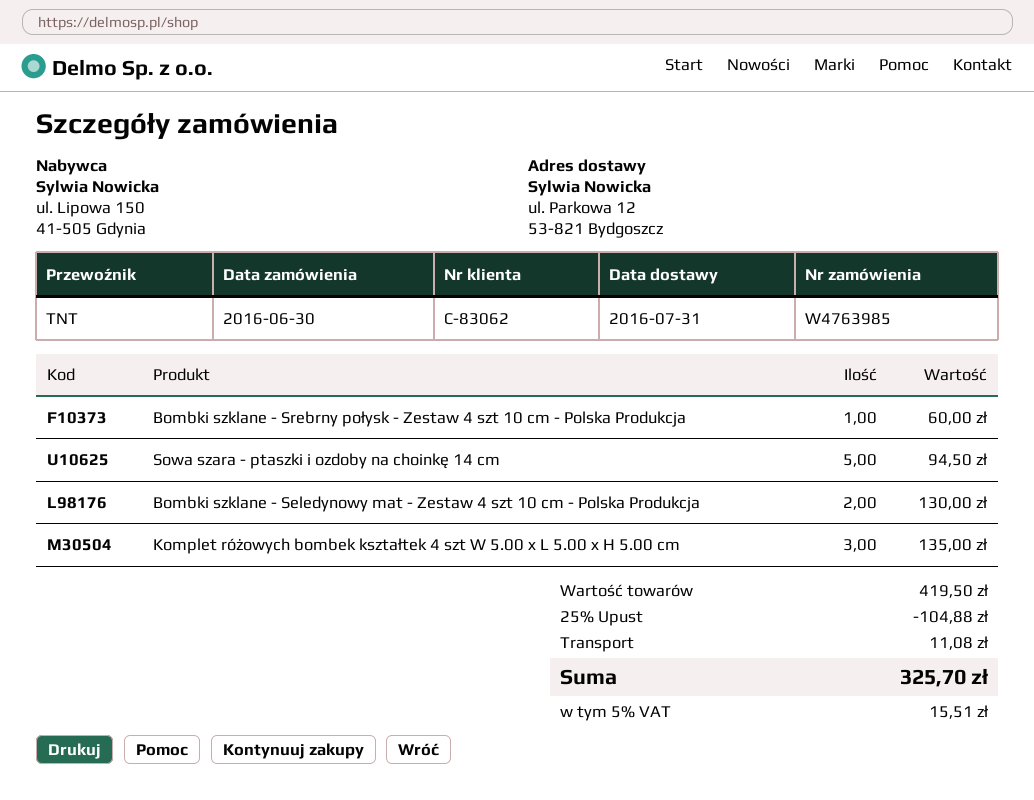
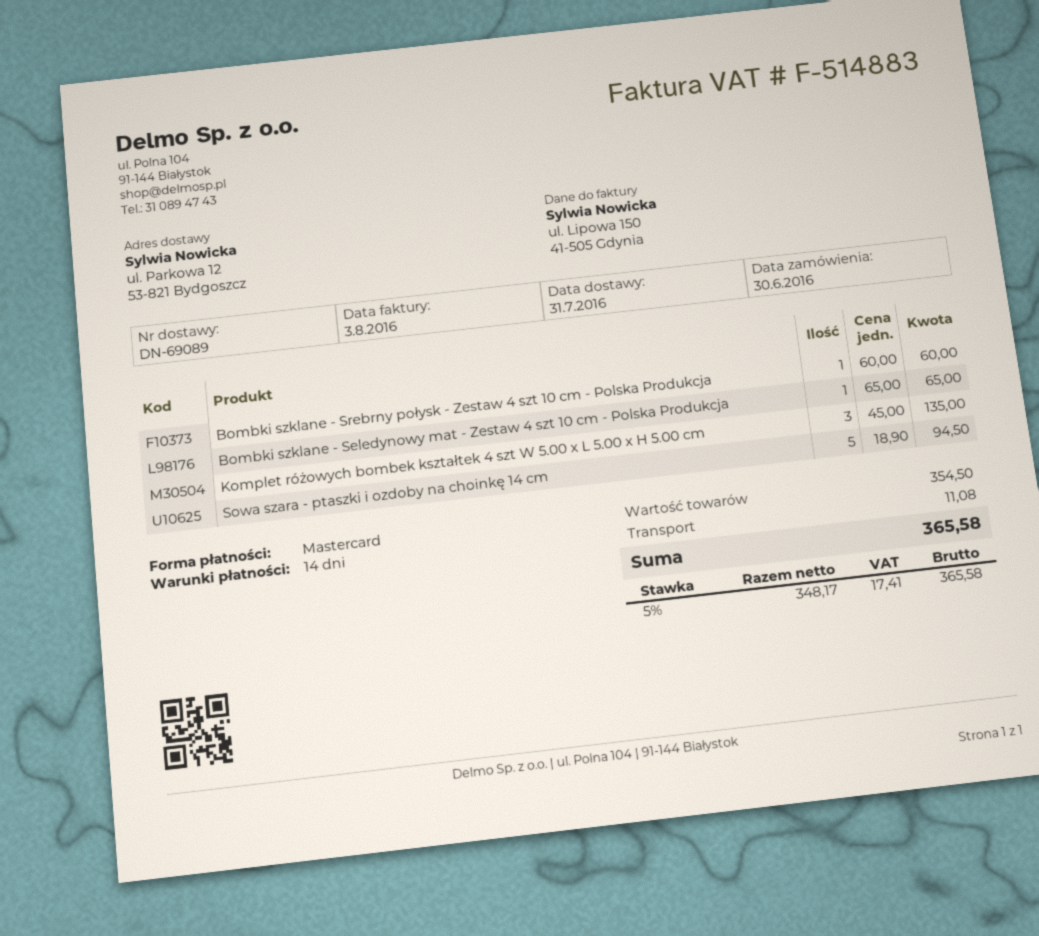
Bombki szklane - Seledynowy mat - Zestaw 4 szt 10 cm - Polska Produkcja: 2 for 130.00 -> 1 for 65.00
subtotal: 419.50 -> 354.50
discount: 25% = 104.88 -> none
tax: 5% = 15.51 -> 5% = 17.41
total: 325.70 -> 365.58

